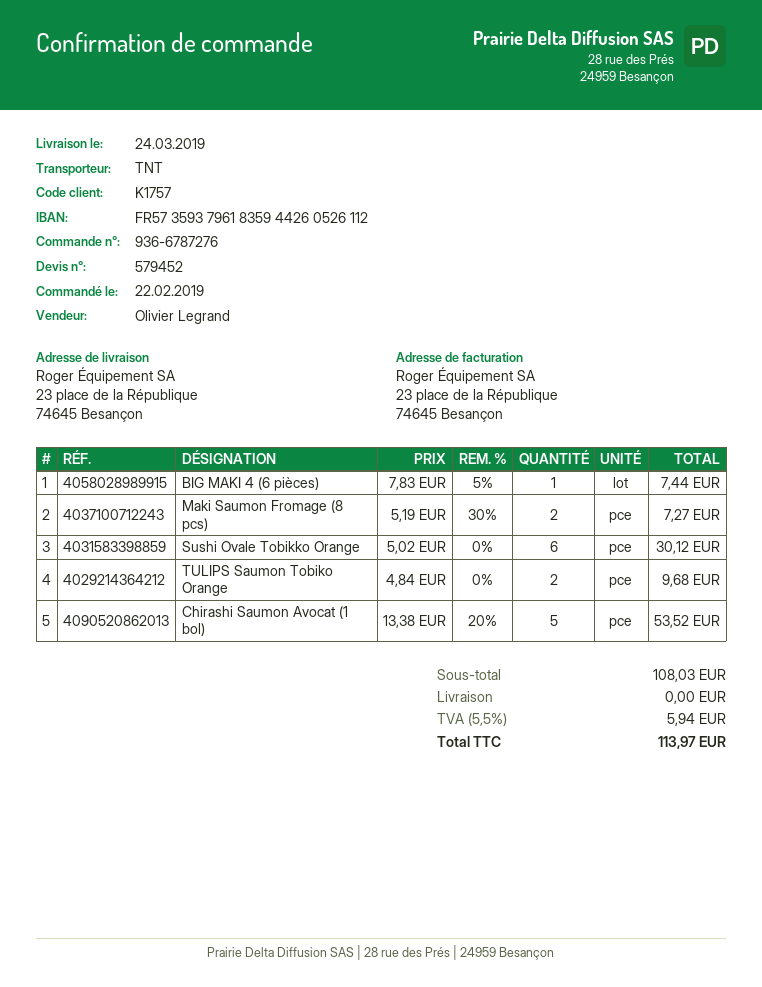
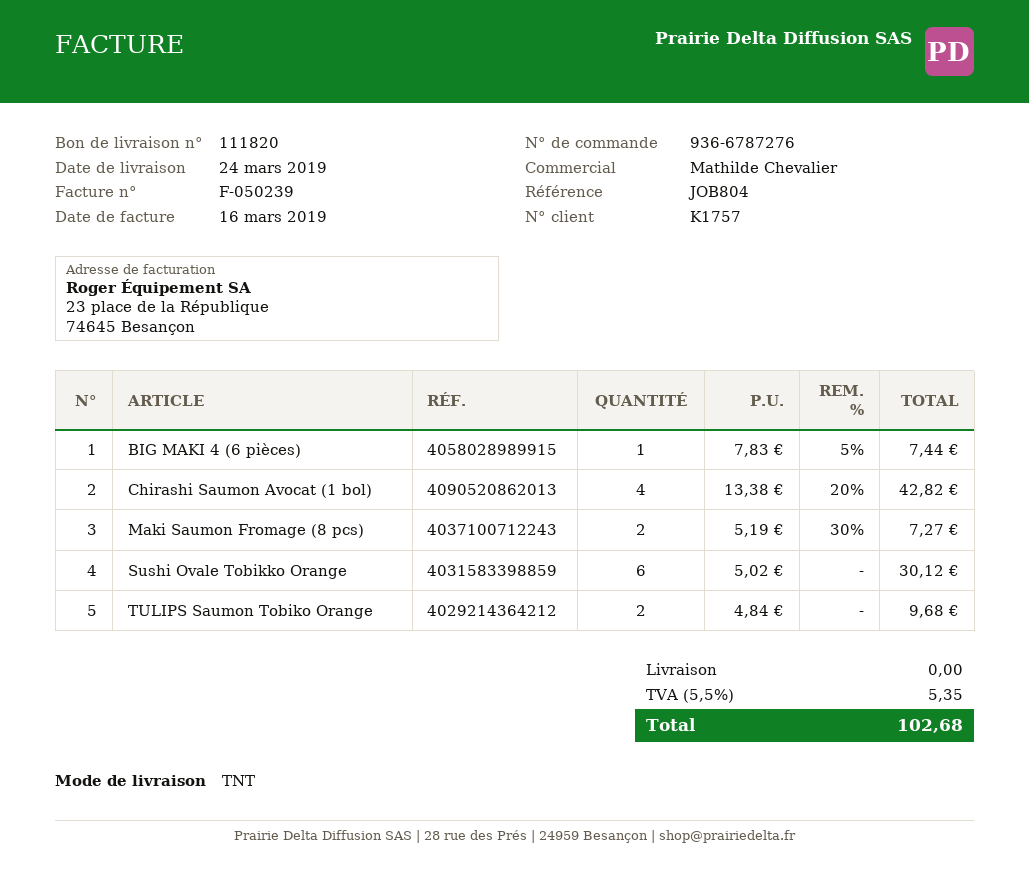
sales rep: Olivier Legrand -> Mathilde Chevalier
Chirashi Saumon Avocat (1 bol): 5 x 13.38 - 20% = 53.52 -> 4 x 13.38 - 20% = 42.82
tax: 5.5% = 5.94 -> 5.5% = 5.35
total: 113.97 -> 102.68

